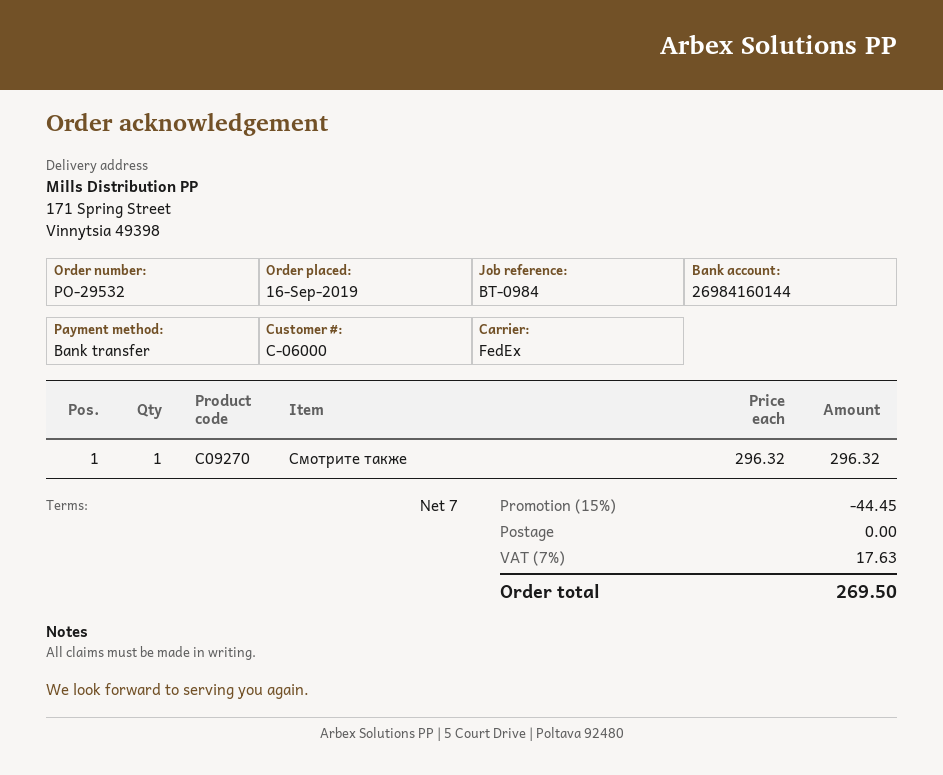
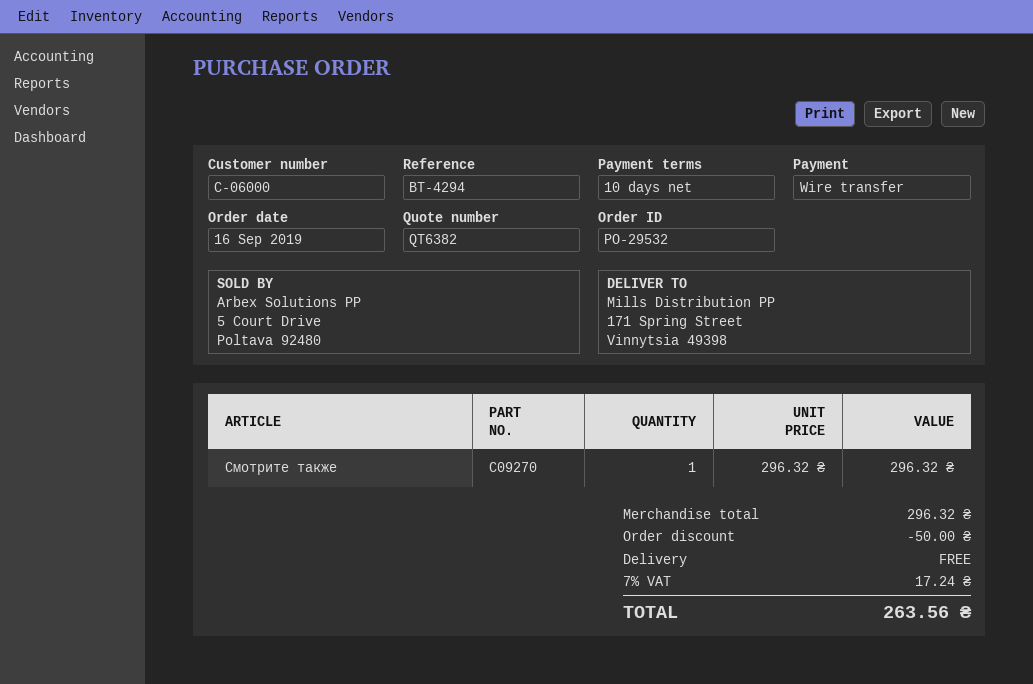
payment terms: 7 days -> 10 days
reference: BT-0984 -> BT-4294
discount: 44.45 -> 50.00
tax: 7% = 17.63 -> 7% = 17.24
total: 269.50 -> 263.56

